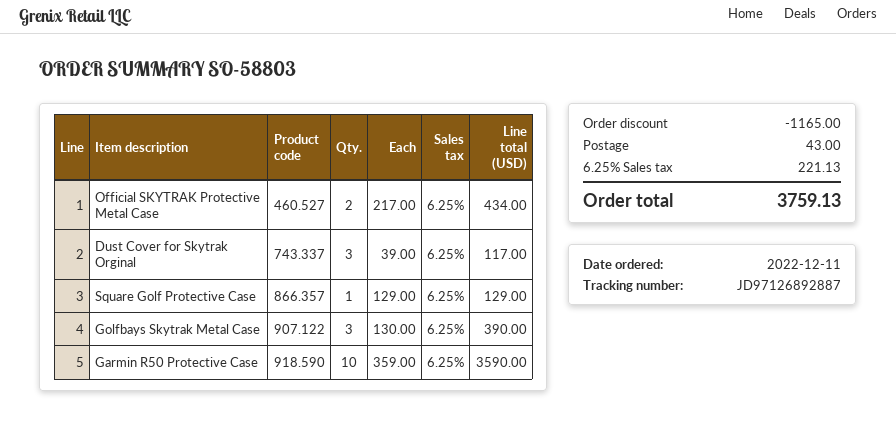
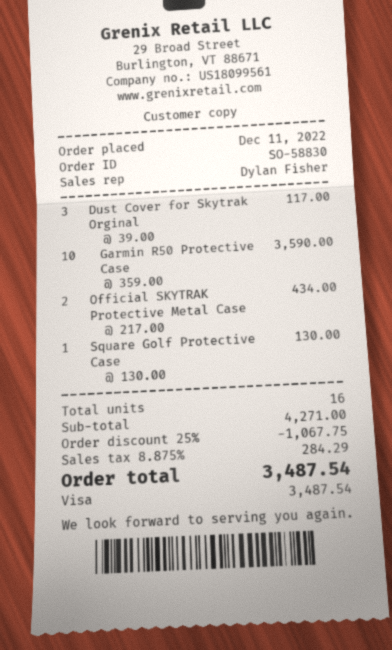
order number: SO-58803 -> SO-58830
Square Golf Protective Case: 1 x 129.00 = 129.00 -> 1 x 130.00 = 130.00
Golfbays Skytrak Metal Case: 3 x 130.00 = 390.00 -> none
discount: 1165.00 -> 1067.75
shipping: 43.00 -> none
tax: 6.25% = 221.13 -> 8.875% = 284.29
total: 3759.13 -> 3487.54

